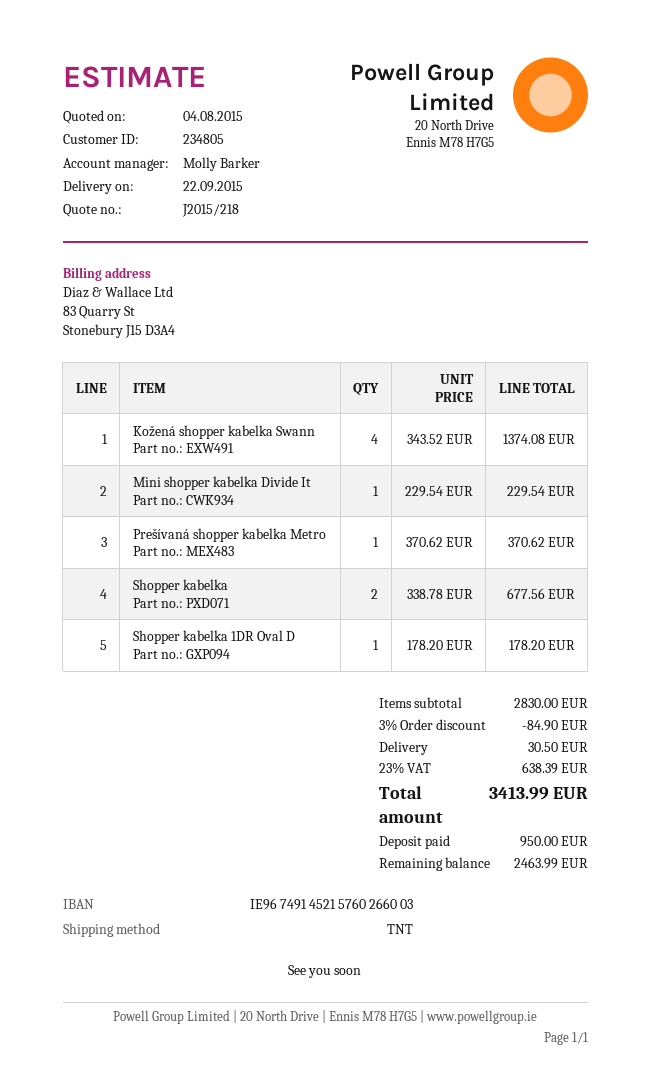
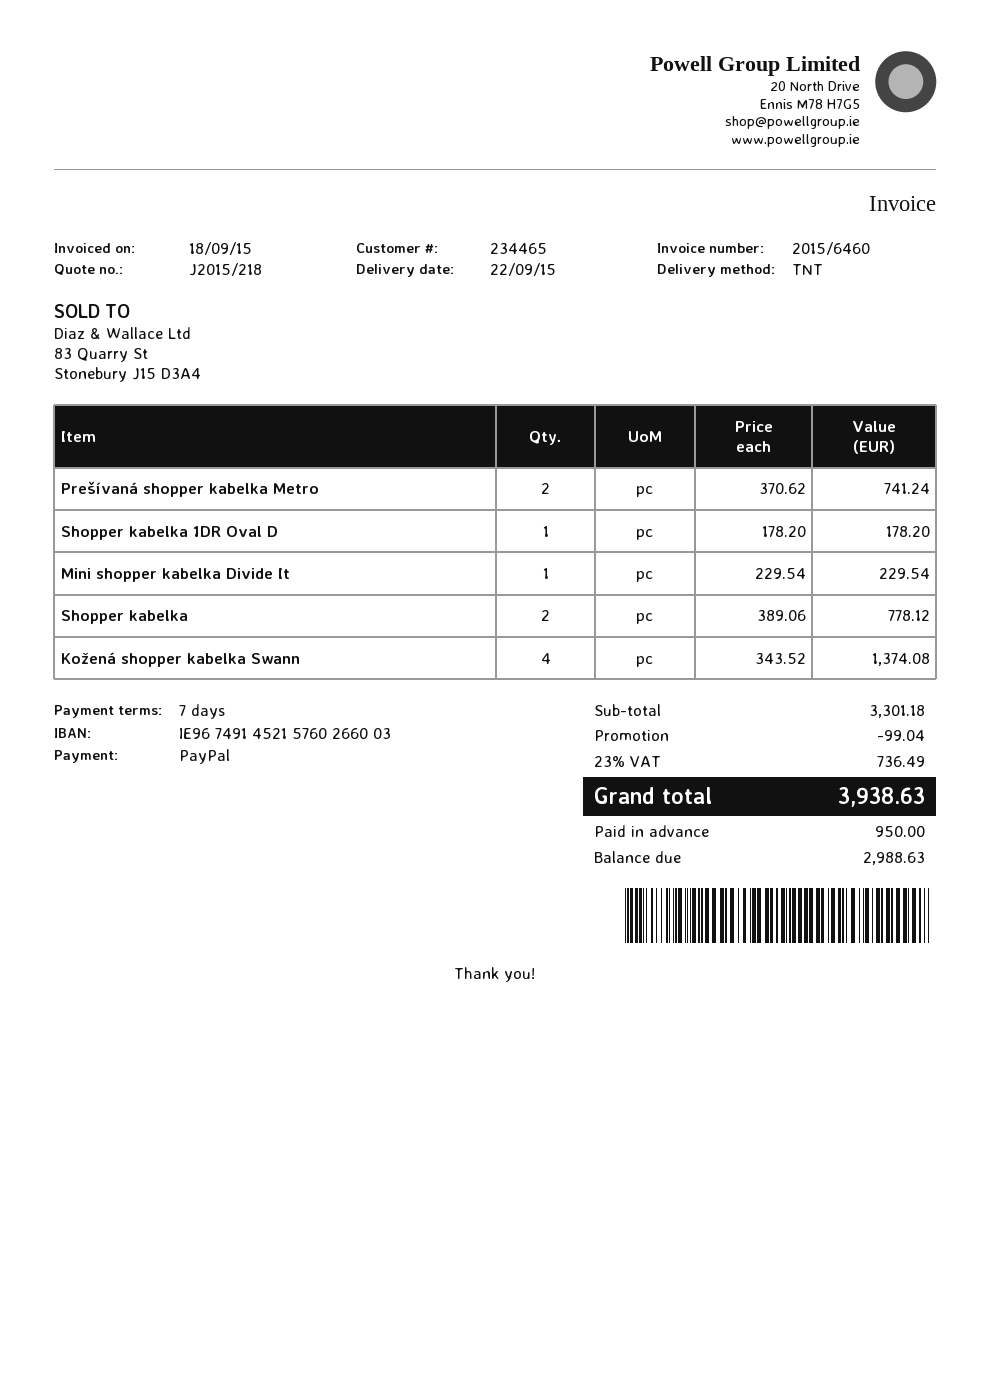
customer number: 234805 -> 234465
Prešívaná shopper kabelka Metro: 1 x 370.62 = 370.62 -> 2 x 370.62 = 741.24
Shopper kabelka: 2 x 338.78 = 677.56 -> 2 x 389.06 = 778.12
subtotal: 2830.00 -> 3301.18
discount: 84.90 -> 99.04
shipping: 30.50 -> none
tax: 23% = 638.39 -> 23% = 736.49
total: 3413.99 -> 3938.63
balance: 2463.99 -> 2988.63

